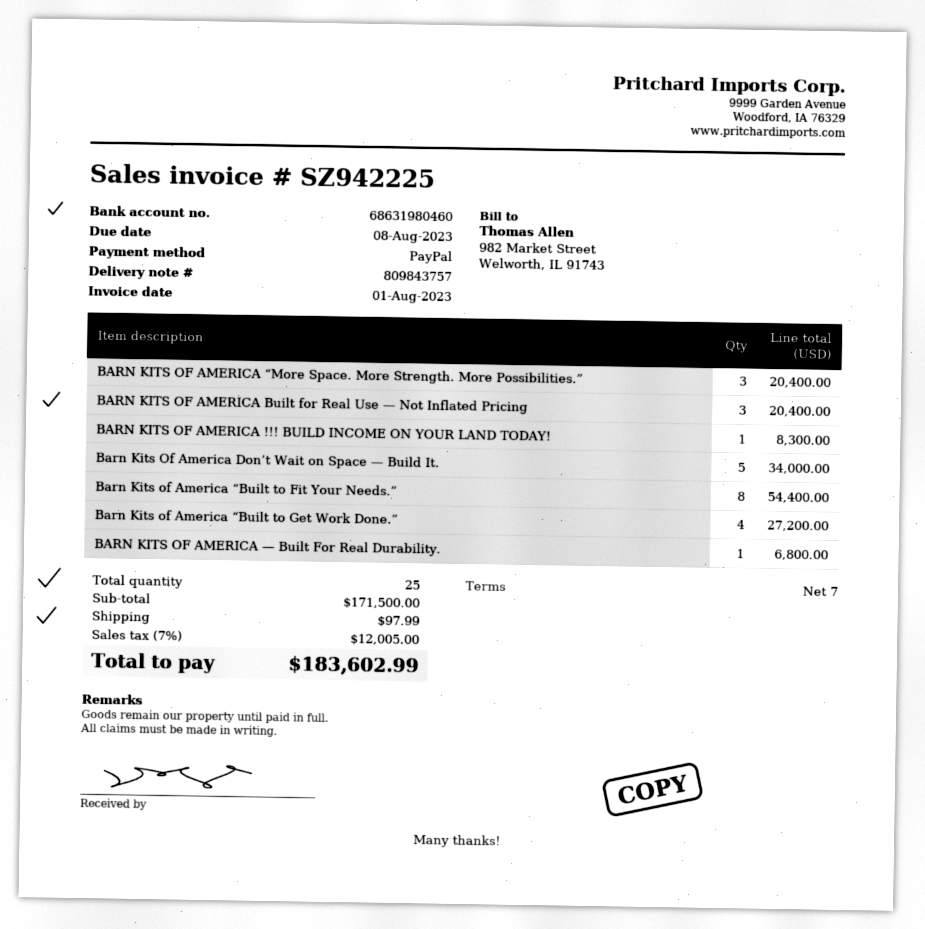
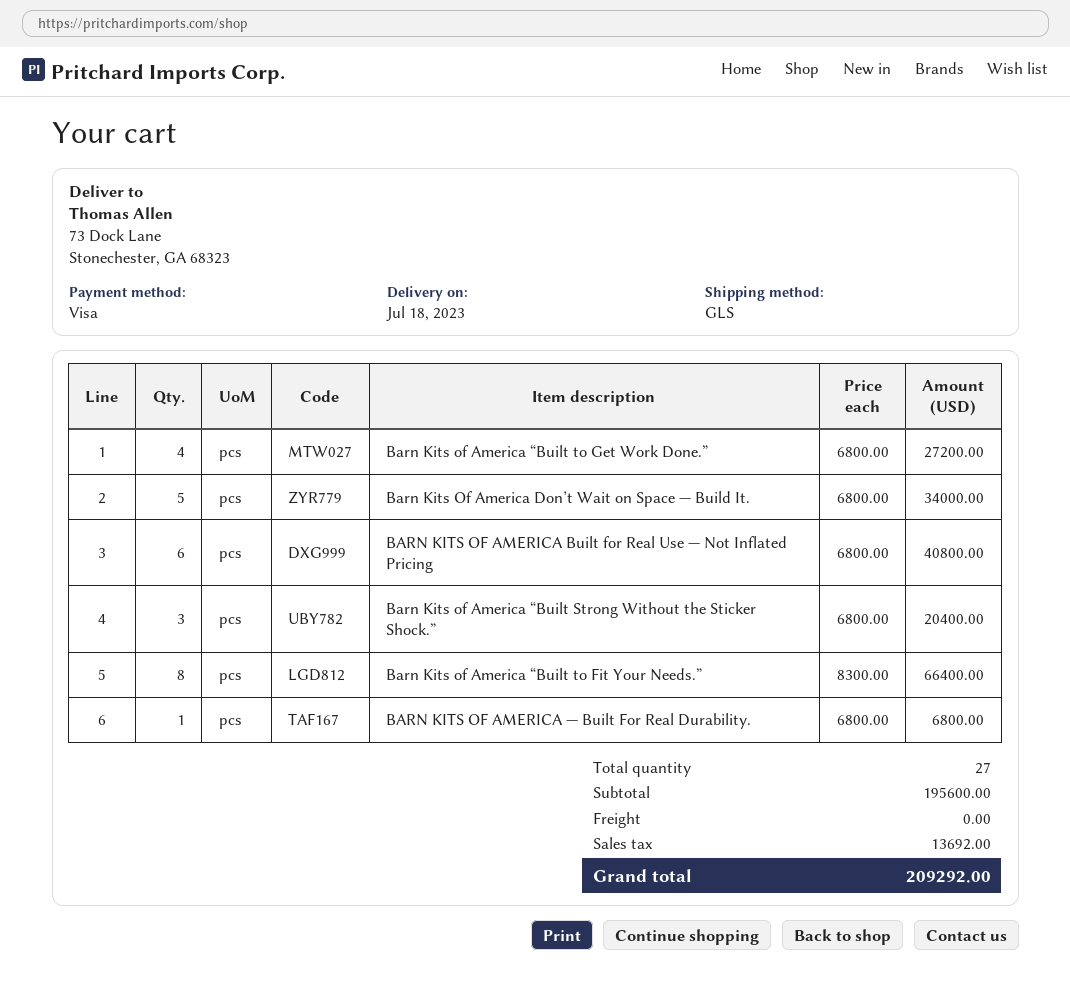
payment method: PayPal -> Visa
BARN KITS OF AMERICA “More Space. More Strength. More Possibilities.”: 3 for 20400.00 -> none
BARN KITS OF AMERICA Built for Real Use — Not Inflated Pricing: 3 for 20400.00 -> 6 for 40800.00
BARN KITS OF AMERICA !!! BUILD INCOME ON YOUR LAND TODAY!: 1 for 8300.00 -> none
Barn Kits of America “Built to Fit Your Needs.”: 8 for 54400.00 -> 8 for 66400.00
Barn Kits of America “Built Strong Without the Sticker Shock.”: none -> 3 for 20400.00
total quantity: 25 -> 27
subtotal: 171500.00 -> 195600.00
shipping: 97.99 -> 0.00
tax: 12005.00 -> 13692.00
total: 183602.99 -> 209292.00

